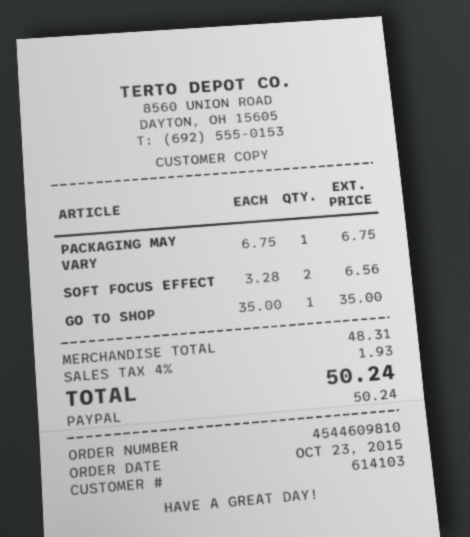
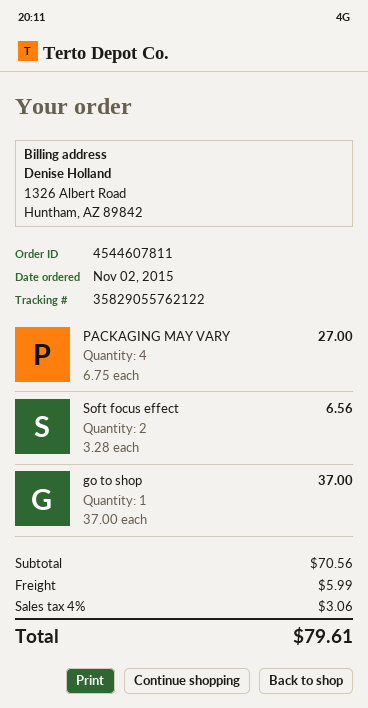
order number: 4544609810 -> 4544607811
order date: 2015-10-23 -> 2015-11-02
PACKAGING MAY VARY: 1 x 6.75 = 6.75 -> 4 x 6.75 = 27.00
GO TO SHOP: 1 x 35.00 = 35.00 -> 1 x 37.00 = 37.00
subtotal: 48.31 -> 70.56
shipping: none -> 5.99
tax: 4% = 1.93 -> 4% = 3.06
total: 50.24 -> 79.61

